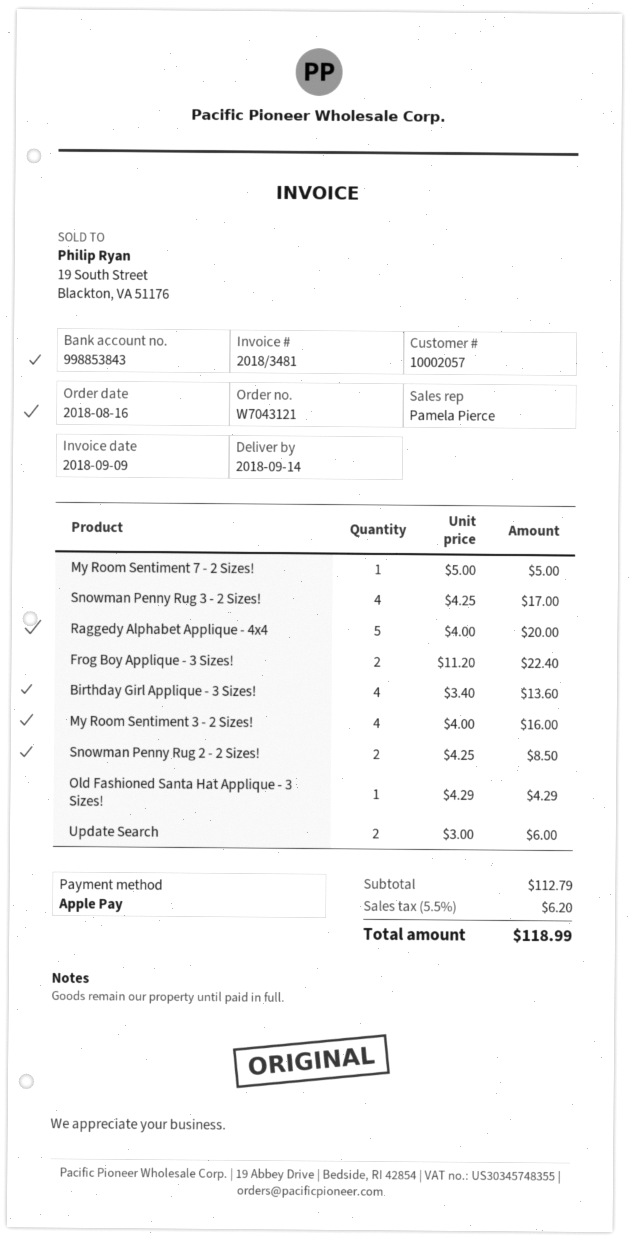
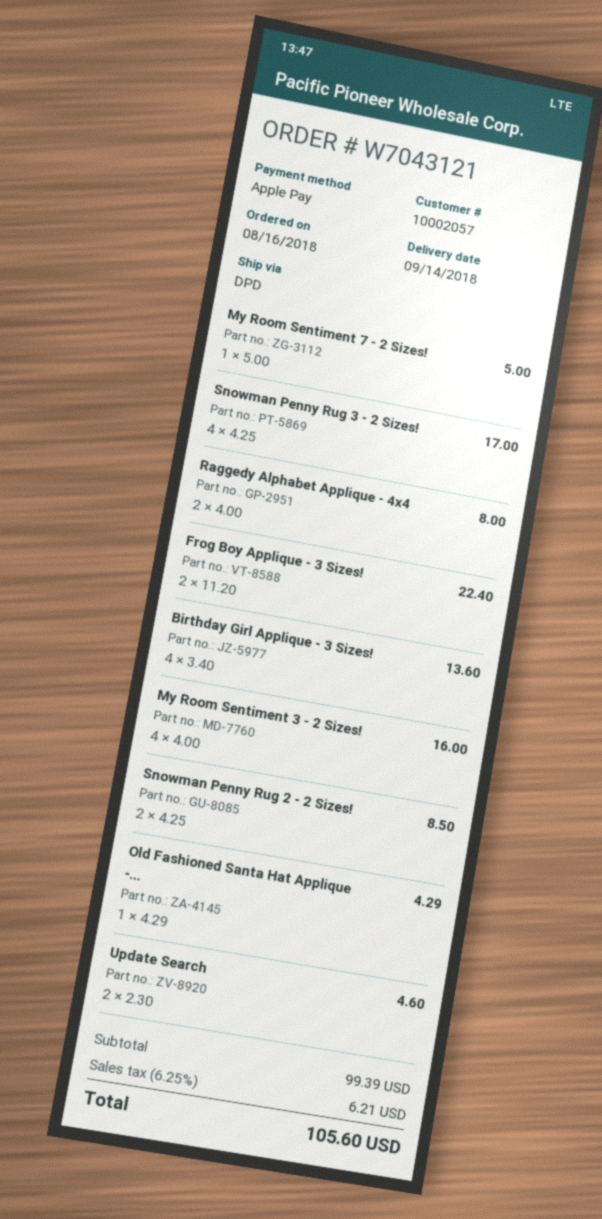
Raggedy Alphabet Applique - 4x4: 5 x 4.00 = 20.00 -> 2 x 4.00 = 8.00
Update Search: 2 x 3.00 = 6.00 -> 2 x 2.30 = 4.60
subtotal: 112.79 -> 99.39
tax: 5.5% = 6.20 -> 6.25% = 6.21
total: 118.99 -> 105.60

